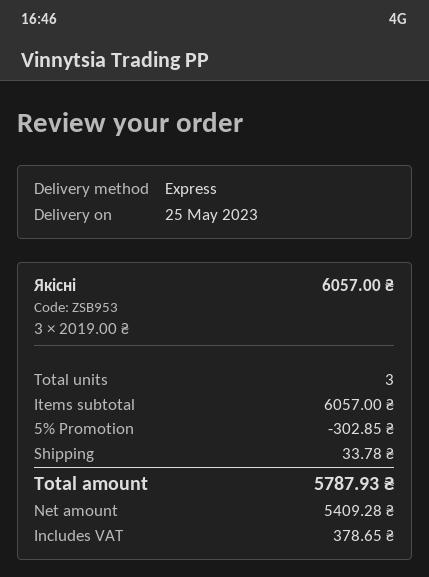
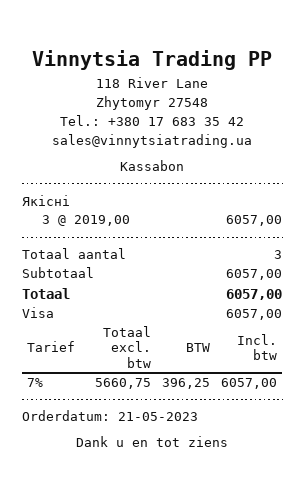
discount: 5% = 302.85 -> none
shipping: 33.78 -> none
net: 5409.28 -> 5660.75
tax: 378.65 -> 396.25
total: 5787.93 -> 6057.00

